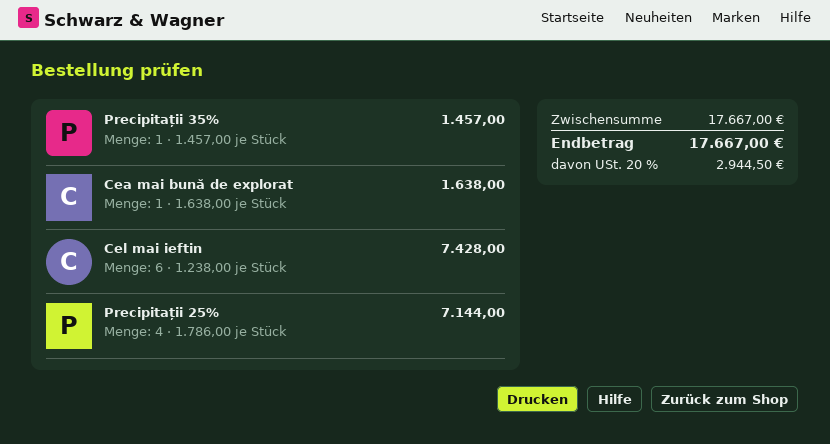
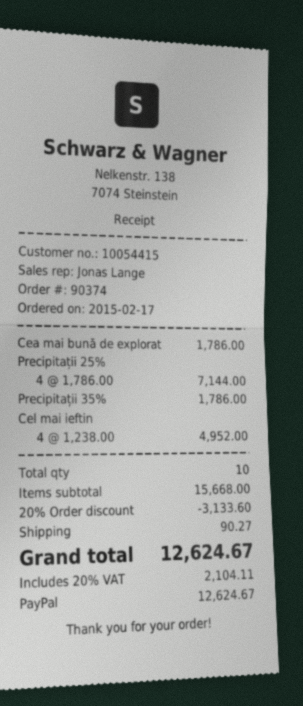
Precipitații 35%: 1 x 1457.00 = 1457.00 -> 1 x 1786.00 = 1786.00
Cea mai bună de explorat: 1 x 1638.00 = 1638.00 -> 1 x 1786.00 = 1786.00
Cel mai ieftin: 6 x 1238.00 = 7428.00 -> 4 x 1238.00 = 4952.00
subtotal: 17667.00 -> 15668.00
discount: none -> 20% = 3133.60
shipping: none -> 90.27
tax: 20% = 2944.50 -> 20% = 2104.11
total: 17667.00 -> 12624.67

